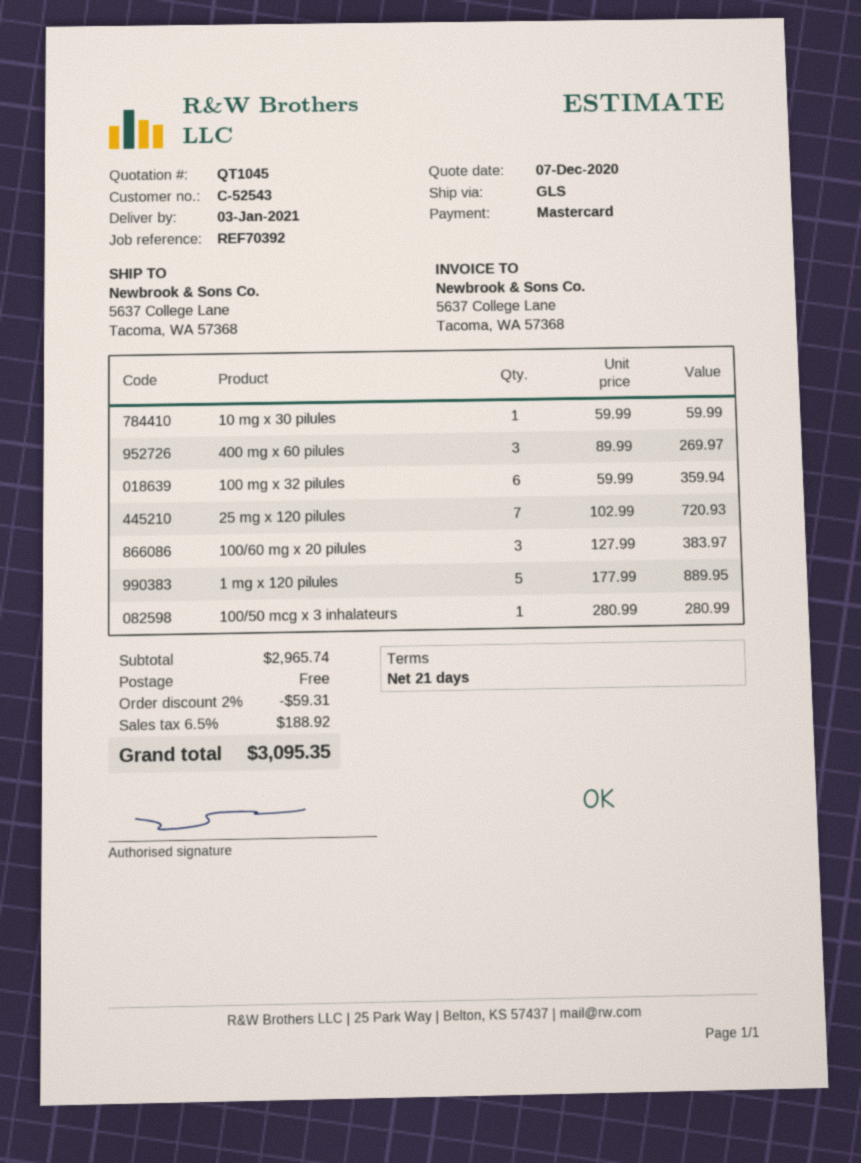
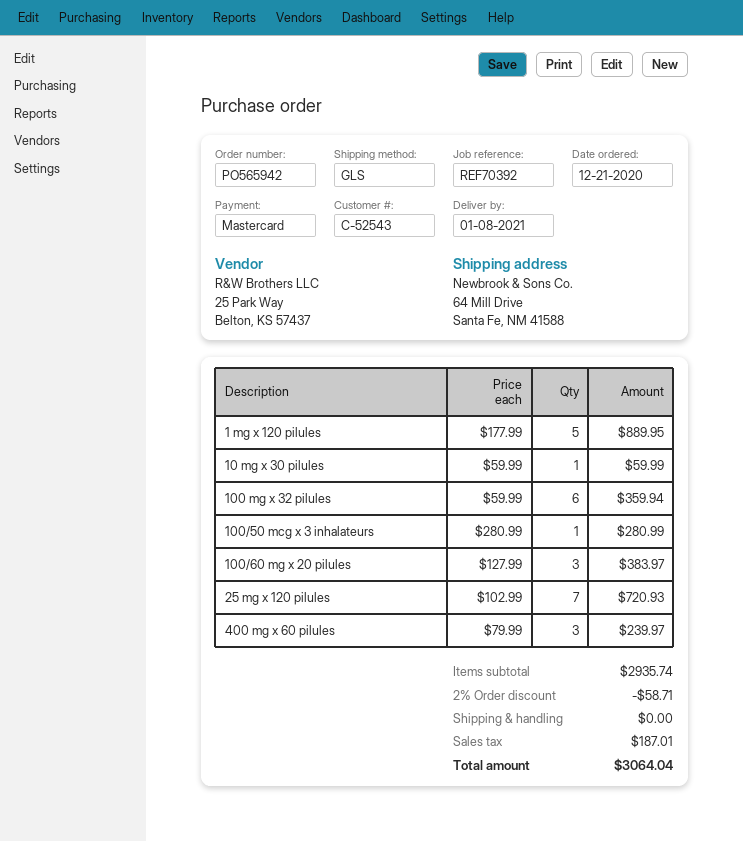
delivery date: 2021-01-03 -> 2021-01-08
ship to: 5637 College Lane, Tacoma, WA 57368 -> 64 Mill Drive, Santa Fe, NM 41588
400 mg x 60 pilules: 3 x 89.99 = 269.97 -> 3 x 79.99 = 239.97
subtotal: 2965.74 -> 2935.74
discount: 2% = 59.31 -> 2% = 58.71
tax: 188.92 -> 187.01
total: 3095.35 -> 3064.04

